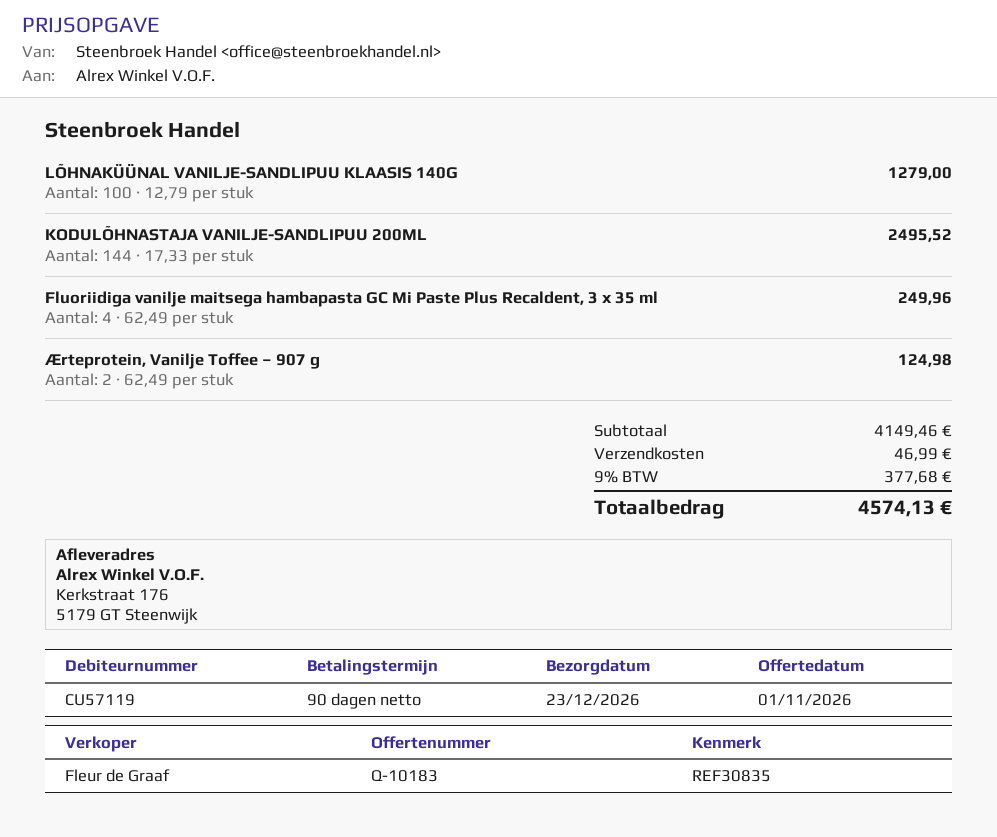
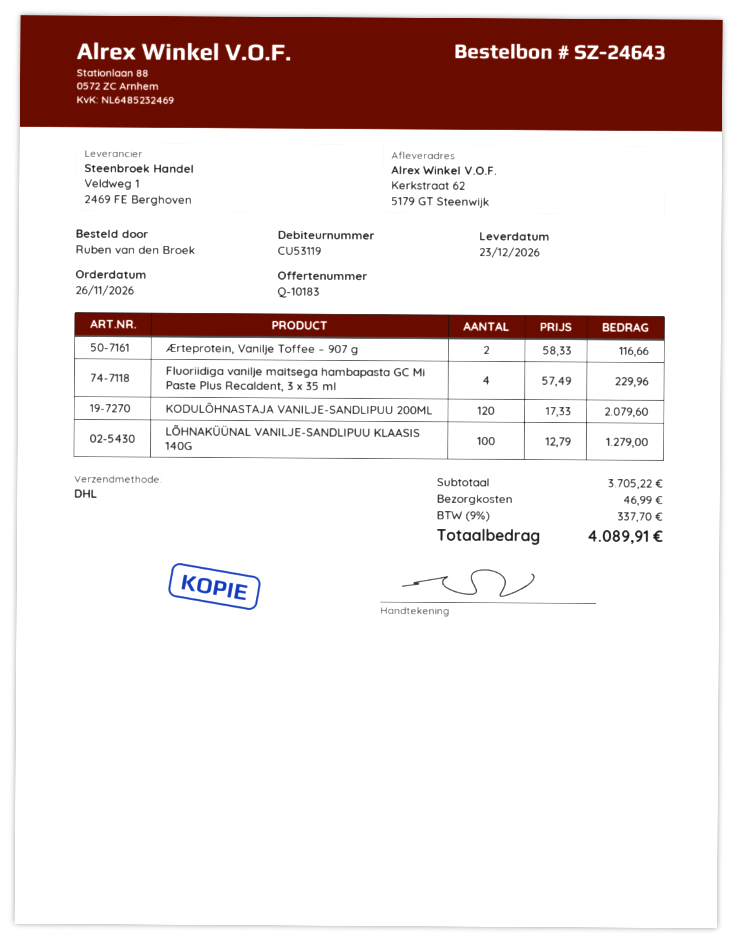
customer number: CU57119 -> CU53119
ship to: Kerkstraat 176, 5179 GT Steenwijk -> Kerkstraat 62, 5179 GT Steenwijk
KODULÕHNASTAJA VANILJE-SANDLIPUU 200ML: 144 x 17.33 = 2495.52 -> 120 x 17.33 = 2079.60
Fluoriidiga vanilje maitsega hambapasta GC Mi Paste Plus Recaldent, 3 x 35 ml: 4 x 62.49 = 249.96 -> 4 x 57.49 = 229.96
Ærteprotein, Vanilje Toffee – 907 g: 2 x 62.49 = 124.98 -> 2 x 58.33 = 116.66
subtotal: 4149.46 -> 3705.22
tax: 9% = 377.68 -> 9% = 337.70
total: 4574.13 -> 4089.91

